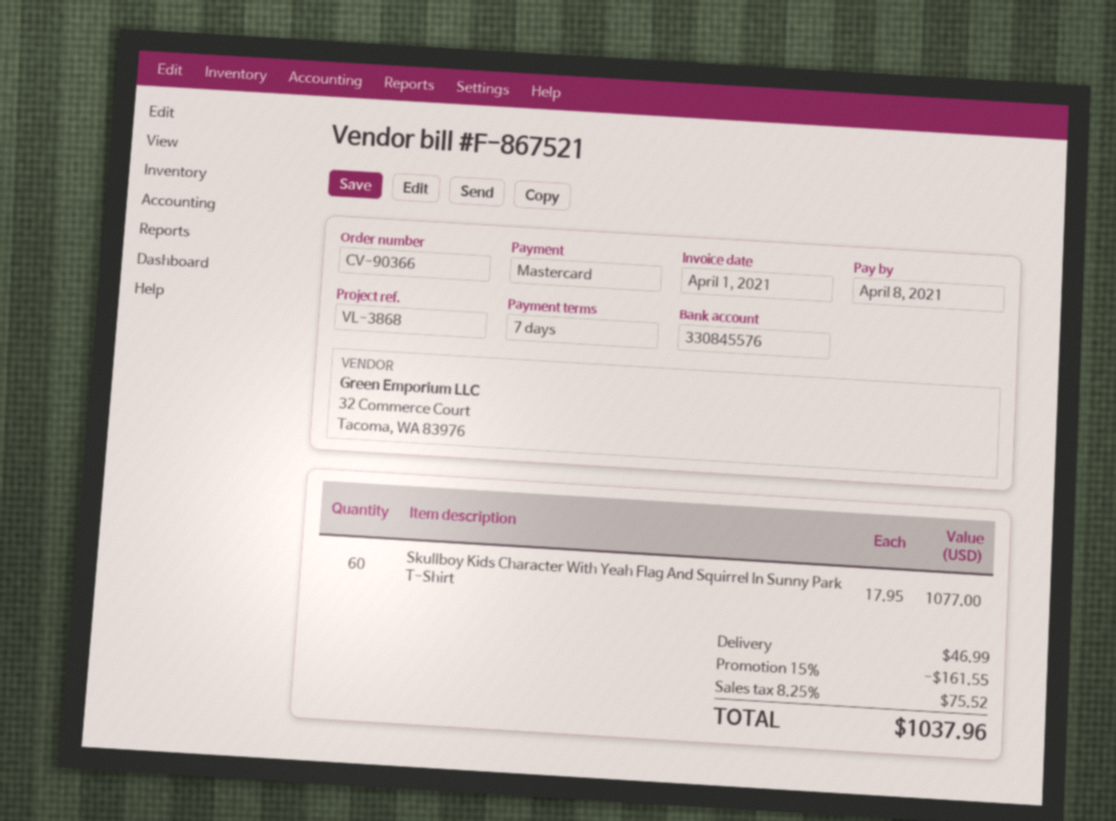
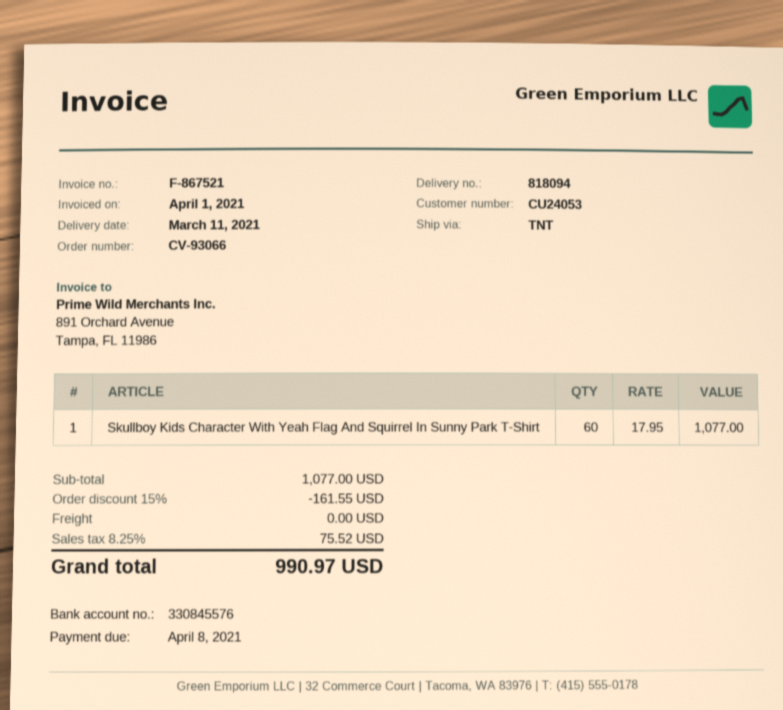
order number: CV-90366 -> CV-93066
shipping: 46.99 -> 0.00
total: 1037.96 -> 990.97

